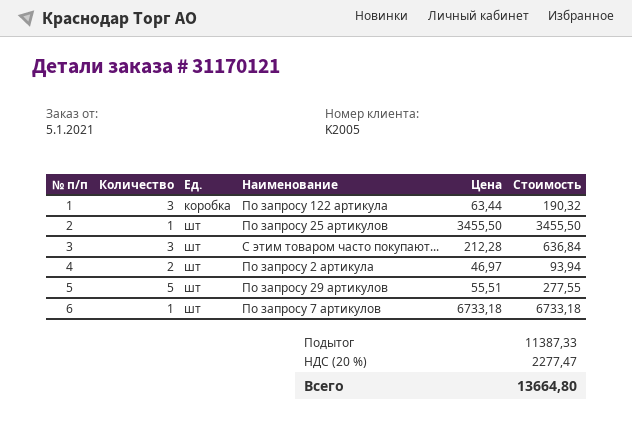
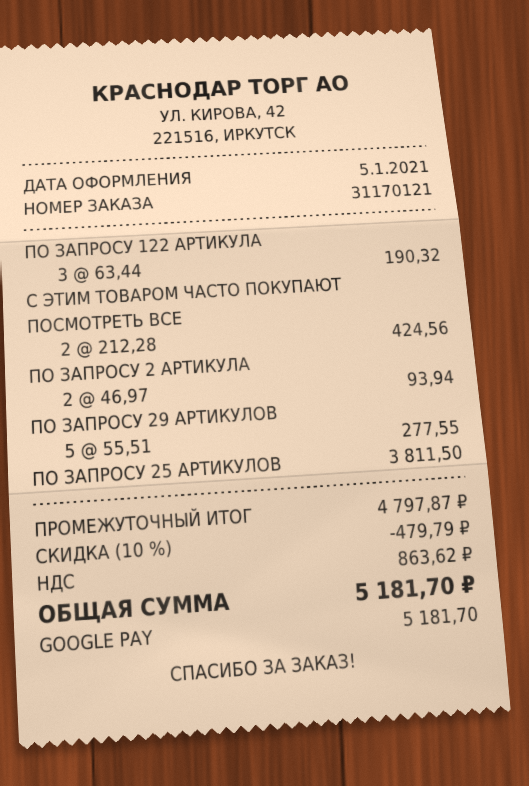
По запросу 25 артикулов: 1 x 3455.50 = 3455.50 -> 1 x 3811.50 = 3811.50
С этим товаром часто покупают...: 3 x 212.28 = 636.84 -> 2 x 212.28 = 424.56
По запросу 7 артикулов: 1 x 6733.18 = 6733.18 -> none
subtotal: 11387.33 -> 4797.87
discount: none -> 10% = 479.79
tax: 2277.47 -> 863.62
total: 13664.80 -> 5181.70

